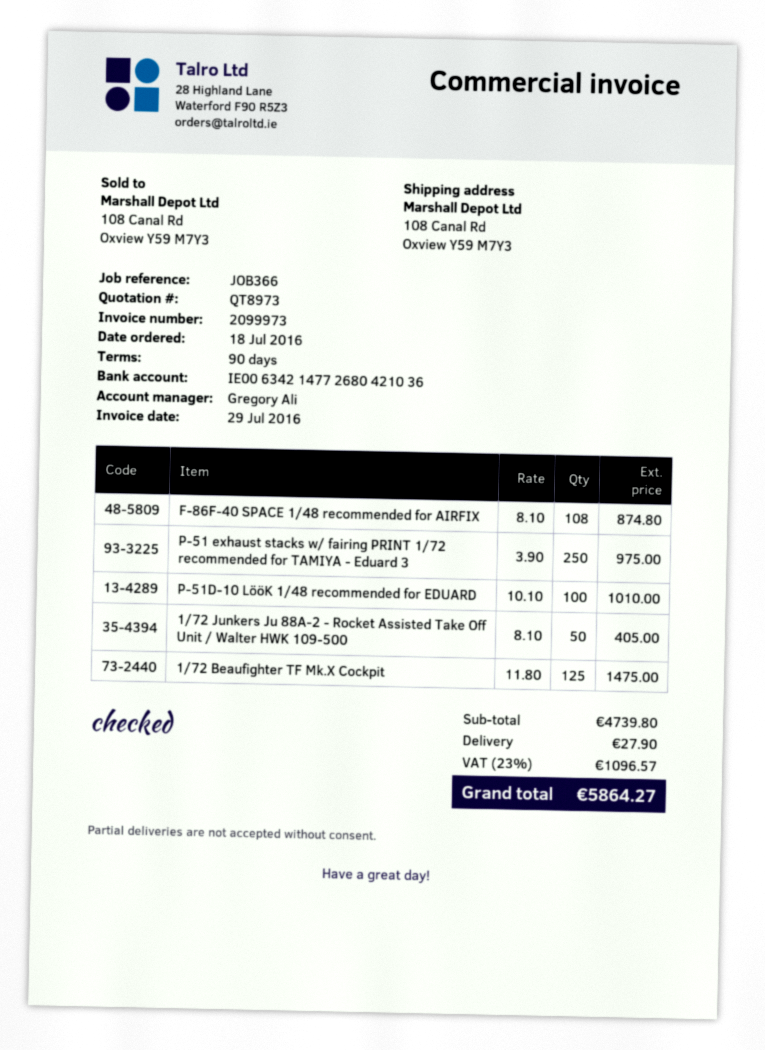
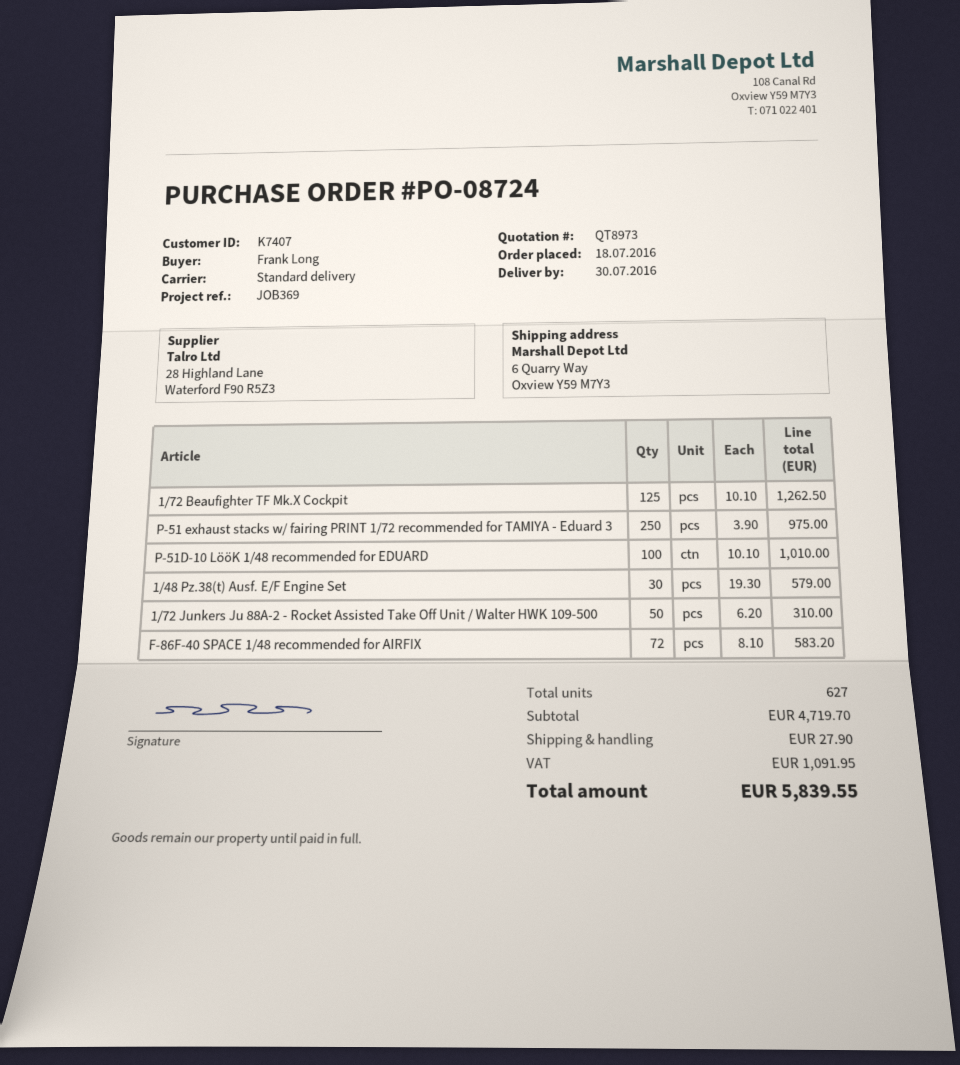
reference: JOB366 -> JOB369
ship to: 108 Canal Rd, Oxview Y59 M7Y3 -> 6 Quarry Way, Oxview Y59 M7Y3
F-86F-40 SPACE 1/48 recommended for AIRFIX: 108 x 8.10 = 874.80 -> 72 x 8.10 = 583.20
1/72 Junkers Ju 88A-2 - Rocket Assisted Take Off Unit / Walter HWK 109-500: 50 x 8.10 = 405.00 -> 50 x 6.20 = 310.00
1/72 Beaufighter TF Mk.X Cockpit: 125 x 11.80 = 1475.00 -> 125 x 10.10 = 1262.50
1/48 Pz.38(t) Ausf. E/F Engine Set: none -> 30 x 19.30 = 579.00
subtotal: 4739.80 -> 4719.70
tax: 1096.57 -> 1091.95
total: 5864.27 -> 5839.55

